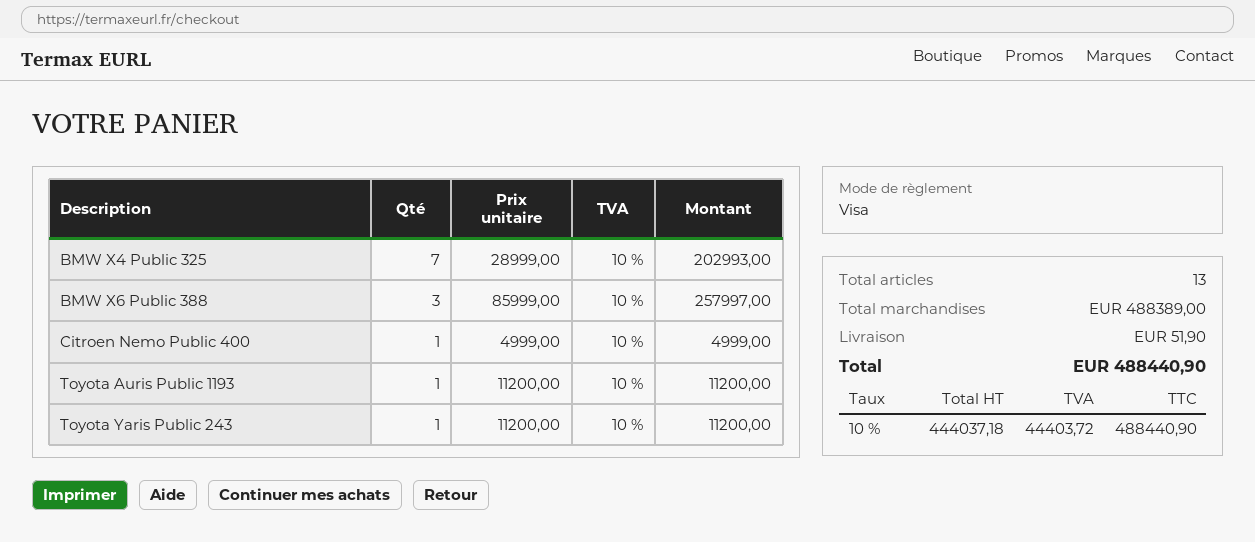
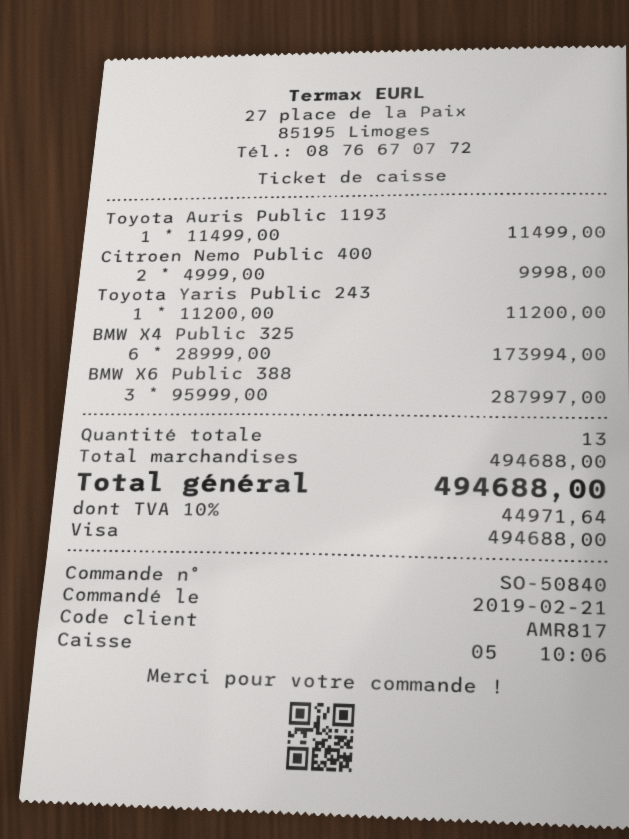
BMW X4 Public 325: 7 x 28999.00 = 202993.00 -> 6 x 28999.00 = 173994.00
BMW X6 Public 388: 3 x 85999.00 = 257997.00 -> 3 x 95999.00 = 287997.00
Citroen Nemo Public 400: 1 x 4999.00 = 4999.00 -> 2 x 4999.00 = 9998.00
Toyota Auris Public 1193: 1 x 11200.00 = 11200.00 -> 1 x 11499.00 = 11499.00
subtotal: 488389.00 -> 494688.00
shipping: 51.90 -> none
tax: 10% = 44403.72 -> 10% = 44971.64
total: 488440.90 -> 494688.00

